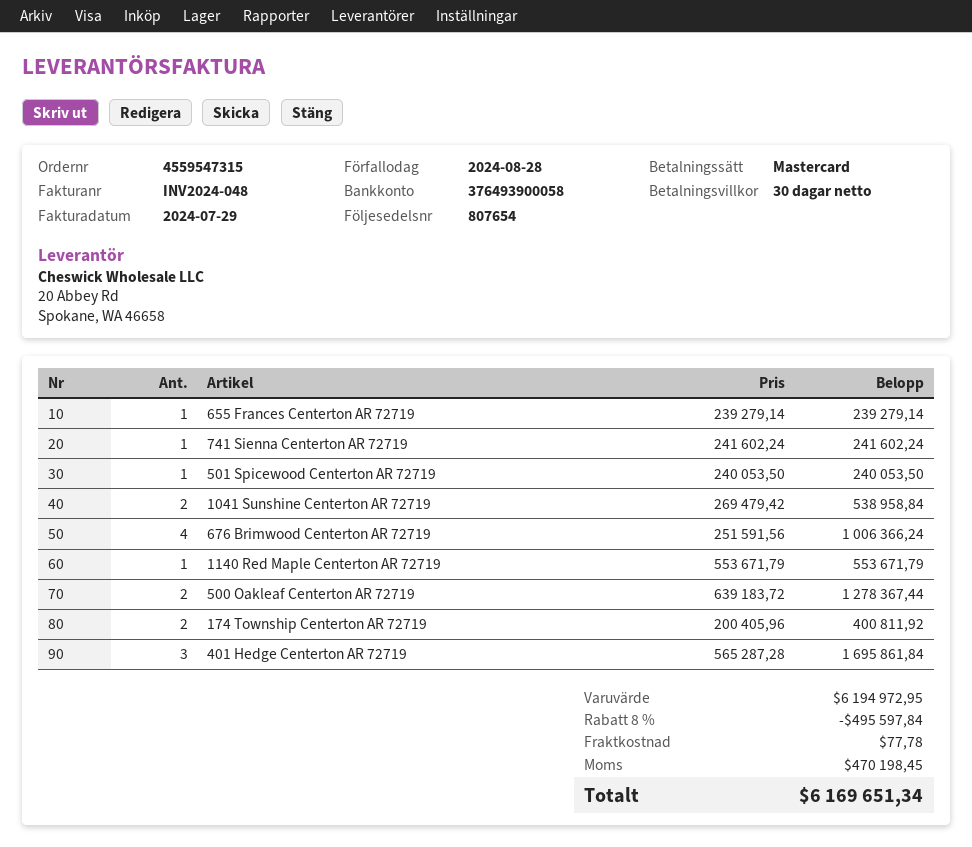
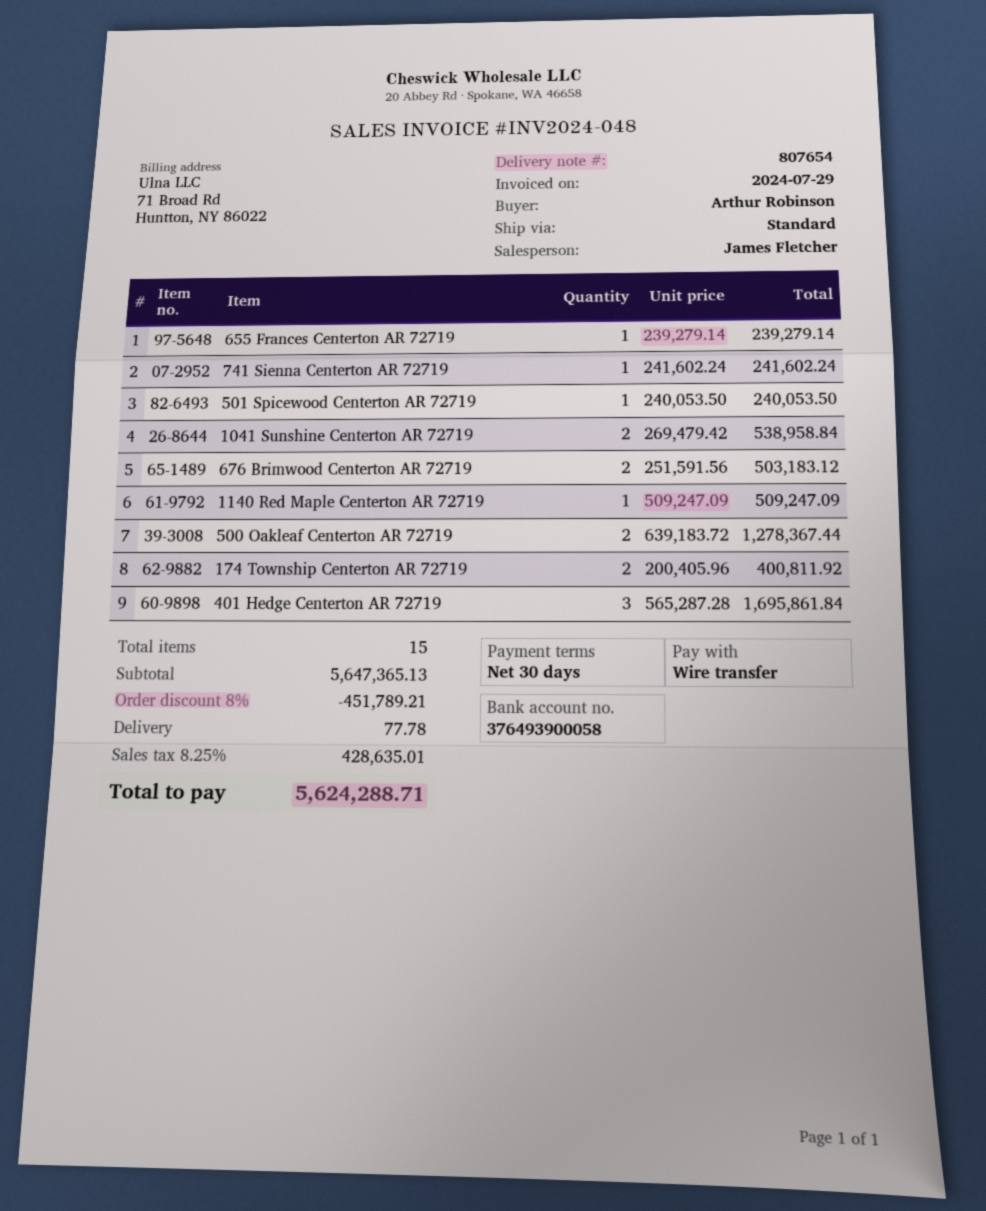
payment method: Mastercard -> bank transfer
676 Brimwood Centerton AR 72719: 4 x 251591.56 = 1006366.24 -> 2 x 251591.56 = 503183.12
1140 Red Maple Centerton AR 72719: 1 x 553671.79 = 553671.79 -> 1 x 509247.09 = 509247.09
subtotal: 6194972.95 -> 5647365.13
discount: 8% = 495597.84 -> 8% = 451789.21
tax: 470198.45 -> 428635.01
total: 6169651.34 -> 5624288.71

